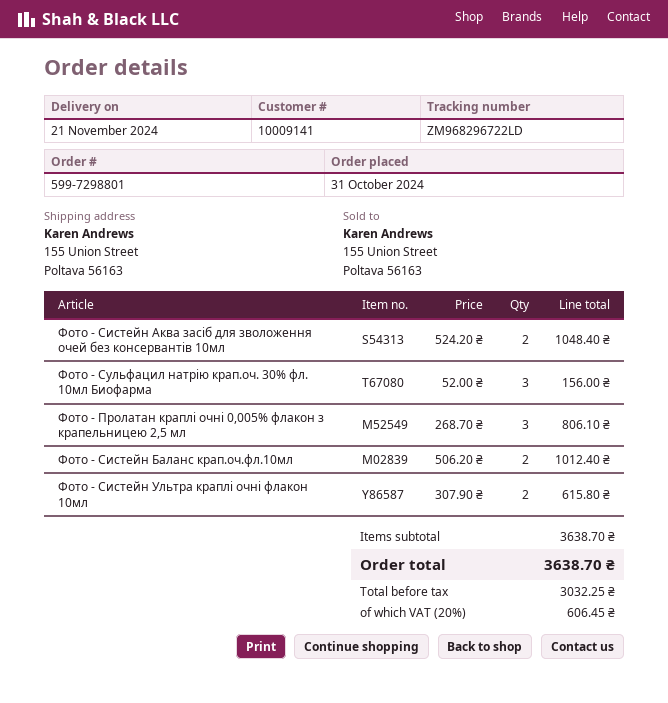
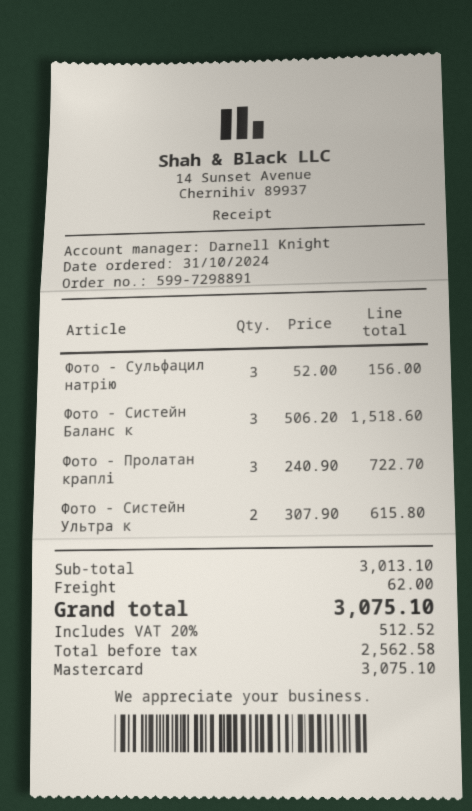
order number: 599-7298801 -> 599-7298891
Фото - Систейн Аква засіб для зволоження очей без консервантів 10мл: 2 x 524.20 = 1048.40 -> none
Фото - Пролатан краплі очні 0,005% флакон з крапельницею 2,5 мл: 3 x 268.70 = 806.10 -> 3 x 240.90 = 722.70
Фото - Систейн Баланс крап.оч.фл.10мл: 2 x 506.20 = 1012.40 -> 3 x 506.20 = 1518.60
subtotal: 3638.70 -> 3013.10
shipping: none -> 62.00
net: 3032.25 -> 2562.58
tax: 20% = 606.45 -> 20% = 512.52
total: 3638.70 -> 3075.10

